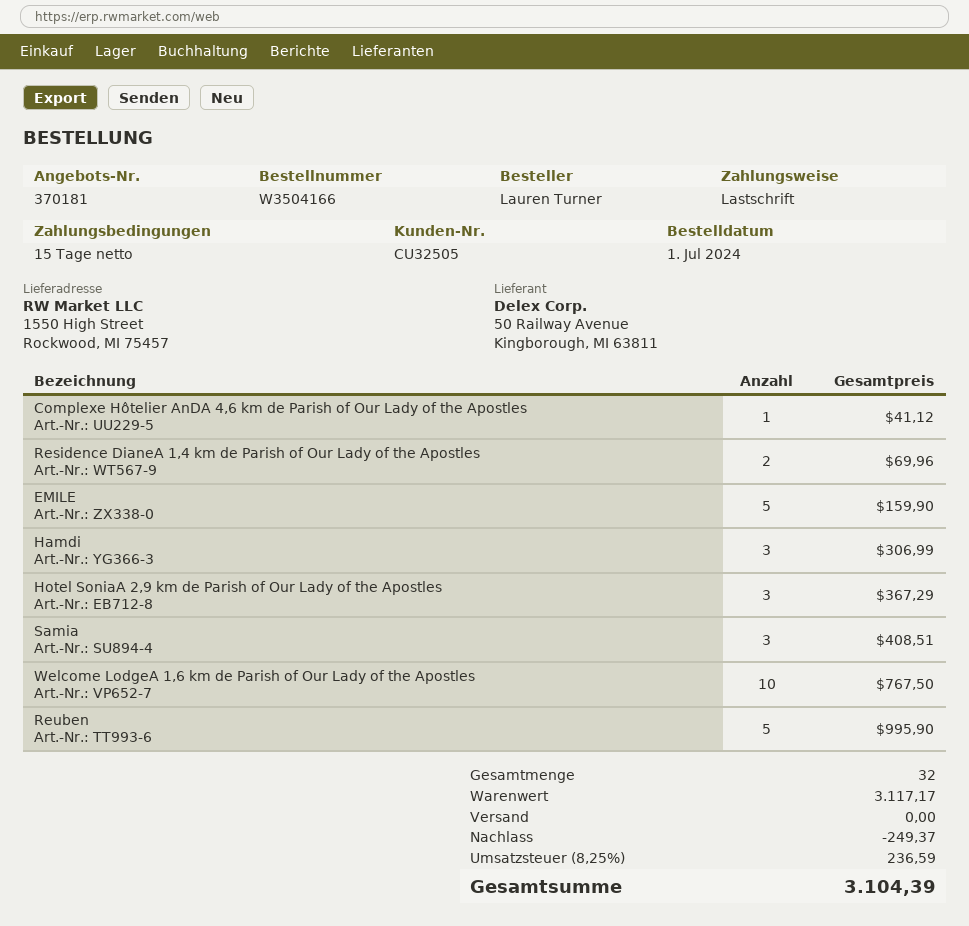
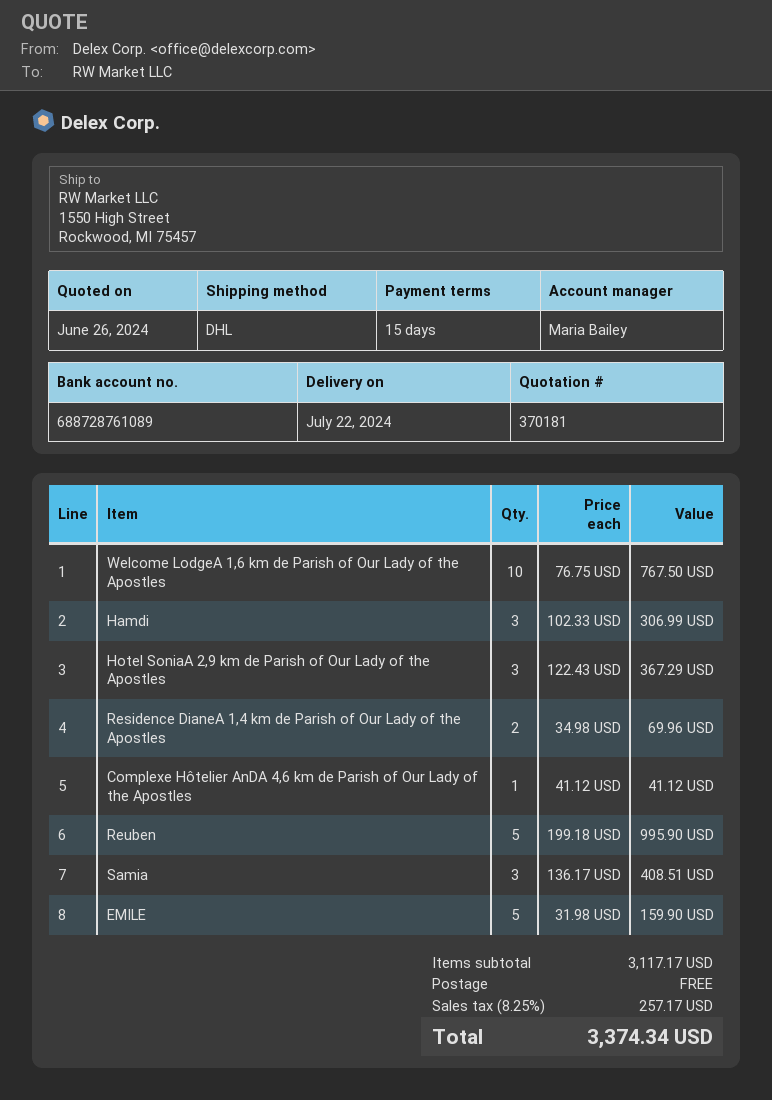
discount: 249.37 -> none
tax: 8.25% = 236.59 -> 8.25% = 257.17
total: 3104.39 -> 3374.34

